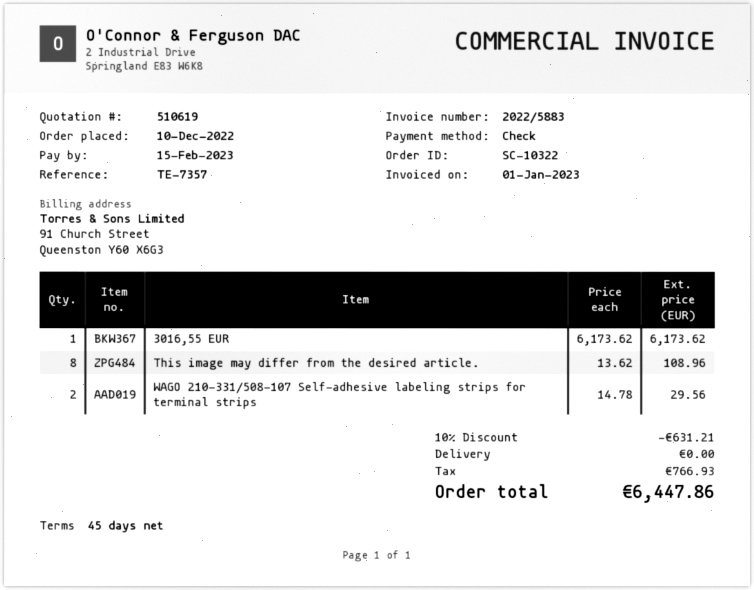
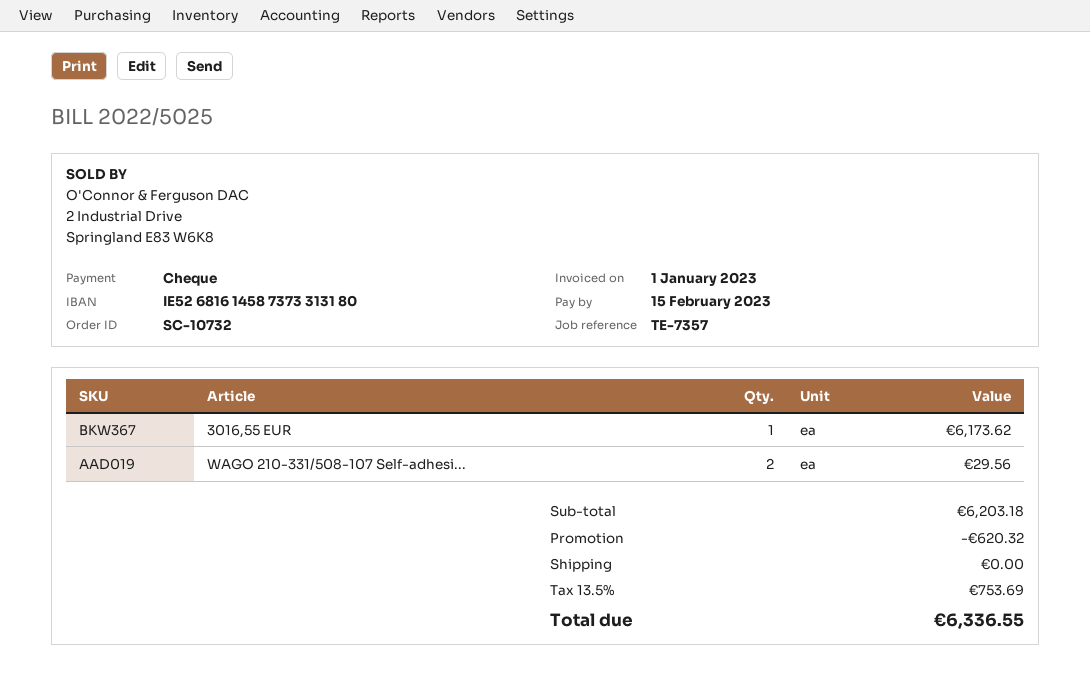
order number: SC-10322 -> SC-10732
invoice number: 2022/5883 -> 2022/5025
This image may differ from the desired article.: 8 for 108.96 -> none
discount: 631.21 -> 620.32
tax: 766.93 -> 753.69
total: 6447.86 -> 6336.55

